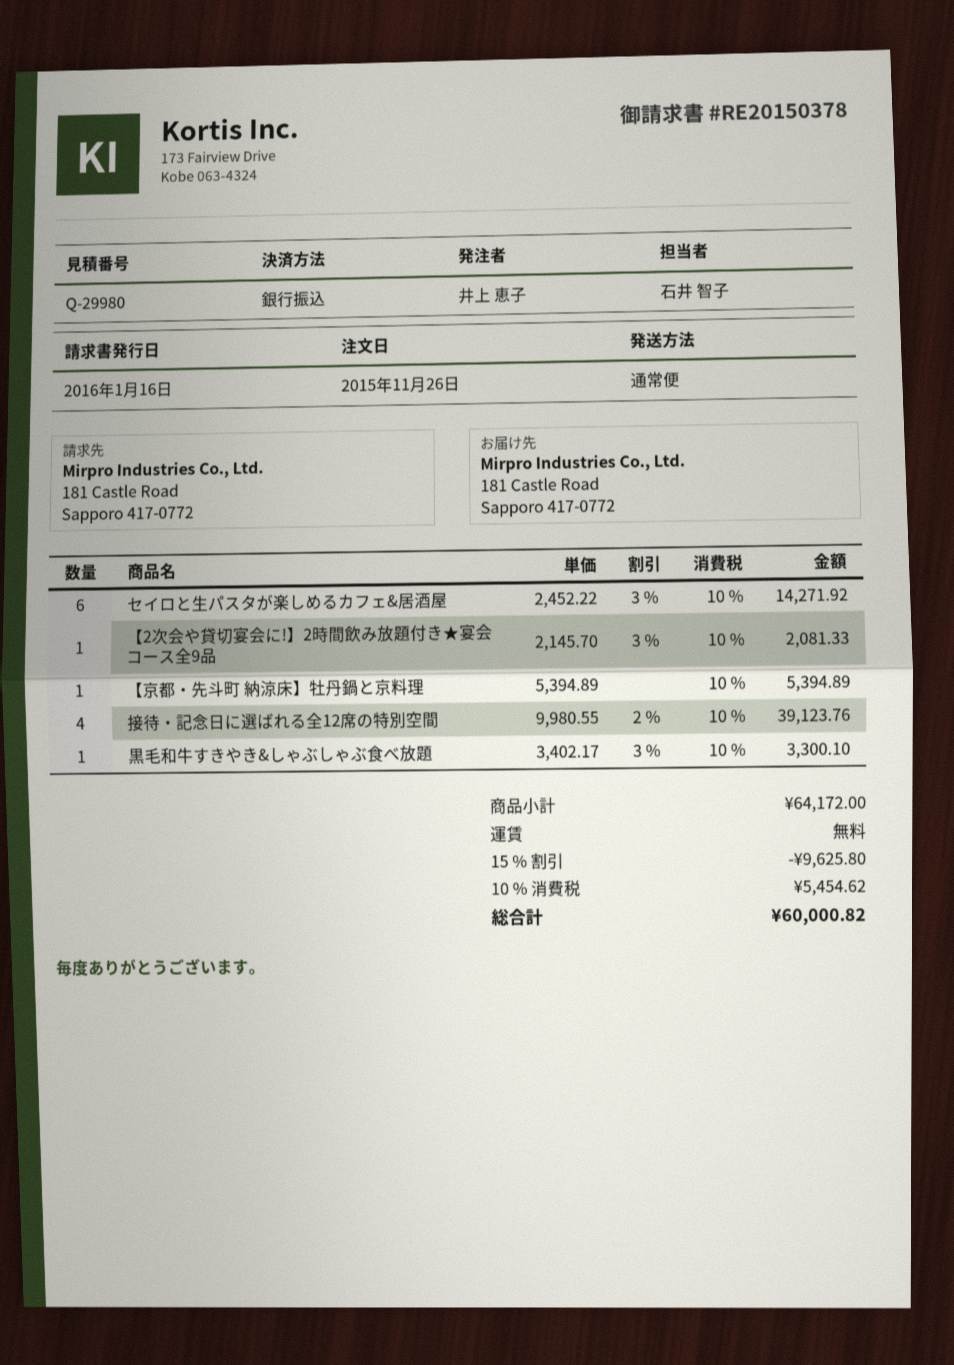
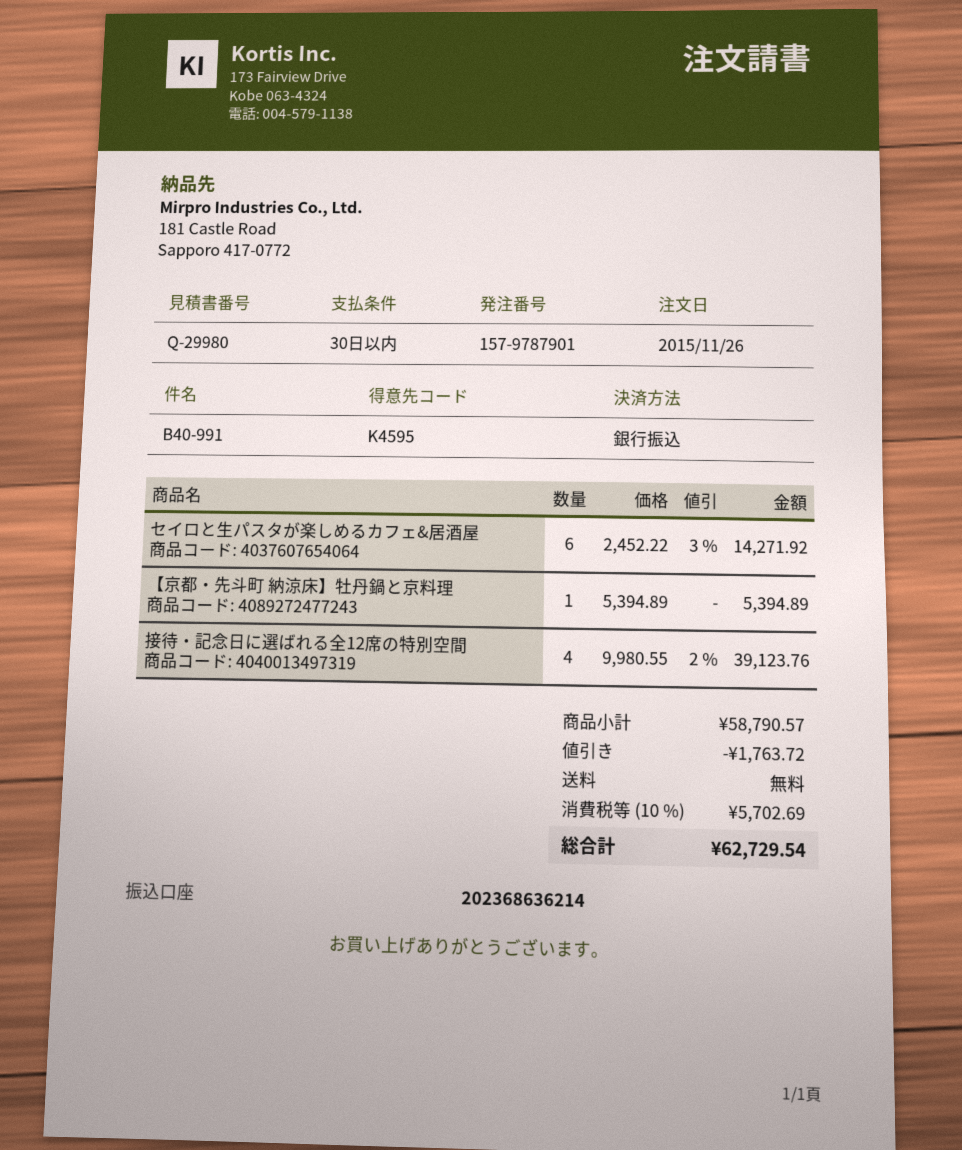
【2次会や貸切宴会に!】2時間飲み放題付き★宴会コース全9品: 1 x 2145.70 - 3% = 2081.33 -> none
黒毛和牛すきやき&しゃぶしゃぶ食べ放題: 1 x 3402.17 - 3% = 3300.10 -> none
subtotal: 64172.00 -> 58790.57
discount: 9625.80 -> 1763.72
tax: 10% = 5454.62 -> 10% = 5702.69
total: 60000.82 -> 62729.54

